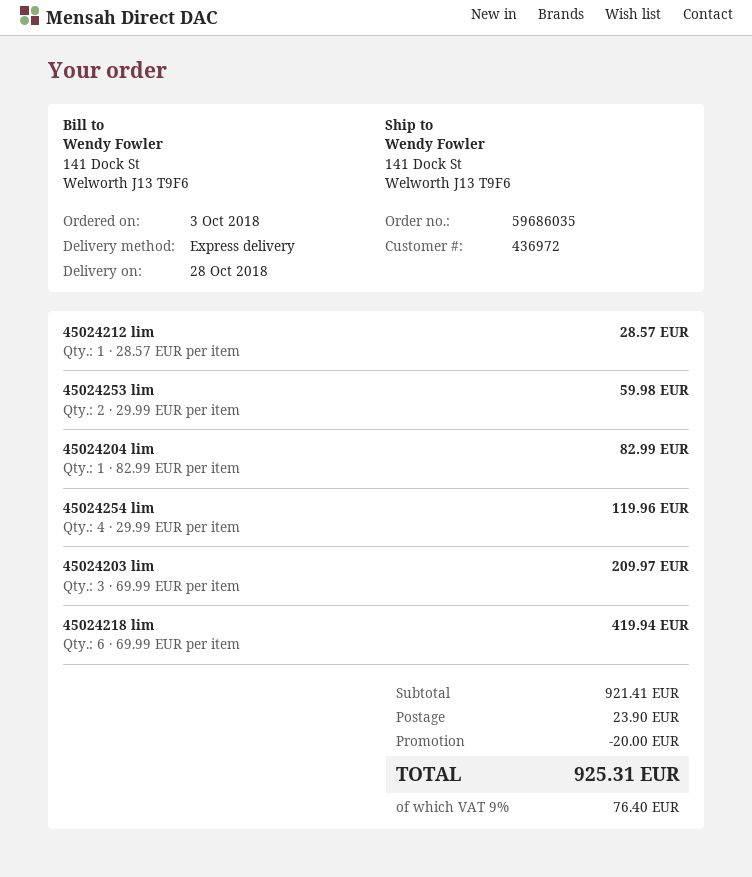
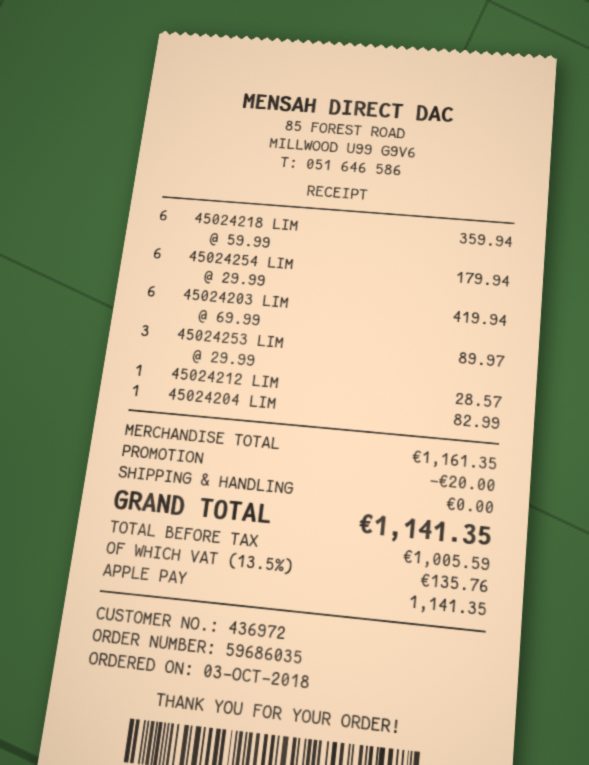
45024253 lim: 2 x 29.99 = 59.98 -> 3 x 29.99 = 89.97
45024254 lim: 4 x 29.99 = 119.96 -> 6 x 29.99 = 179.94
45024203 lim: 3 x 69.99 = 209.97 -> 6 x 69.99 = 419.94
45024218 lim: 6 x 69.99 = 419.94 -> 6 x 59.99 = 359.94
subtotal: 921.41 -> 1161.35
shipping: 23.90 -> 0.00
tax: 9% = 76.40 -> 13.5% = 135.76
total: 925.31 -> 1141.35

